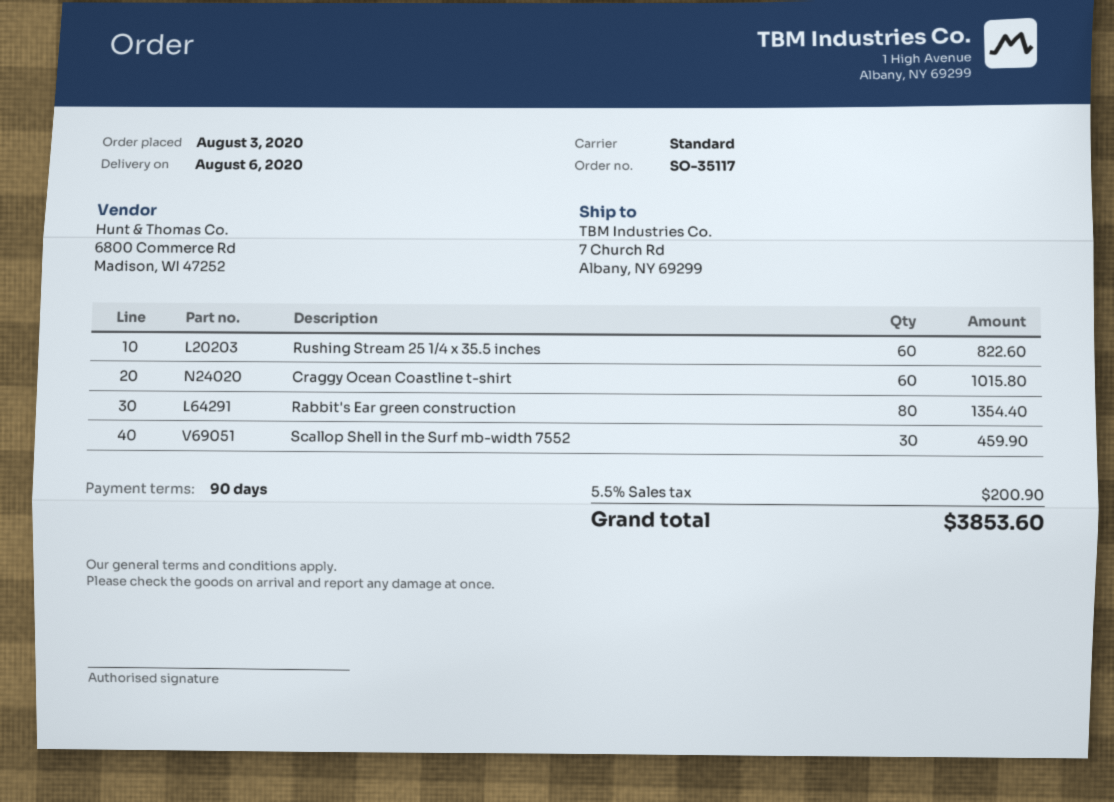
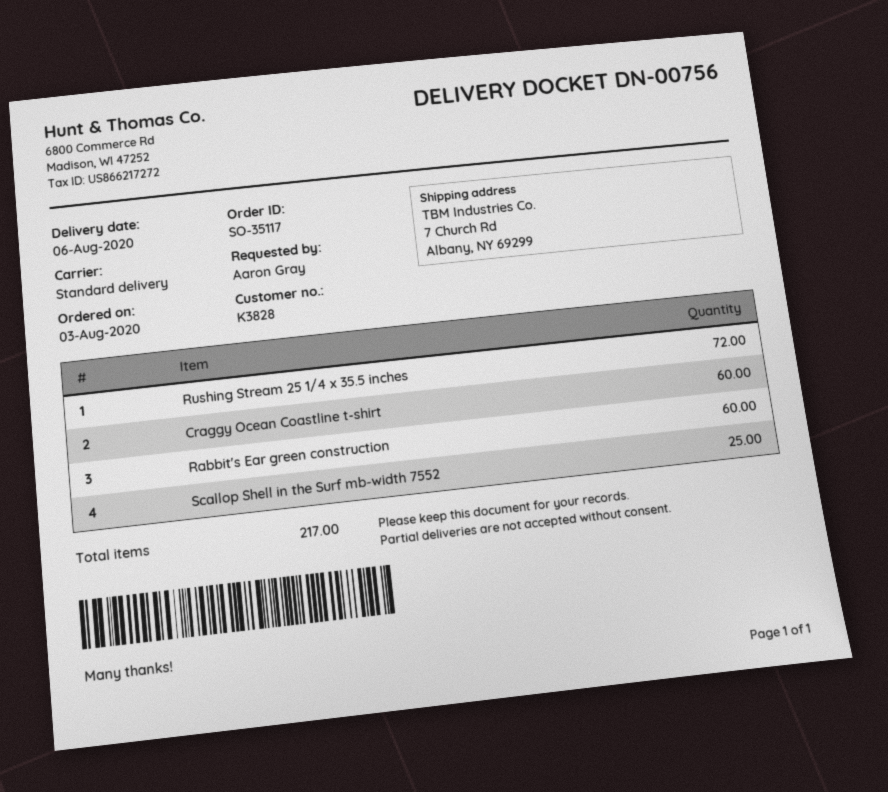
Rushing Stream 25 1/4 x 35.5 inches: 60 -> 72
Rabbit's Ear green construction: 80 -> 60
Scallop Shell in the Surf mb-width 7552: 30 -> 25

